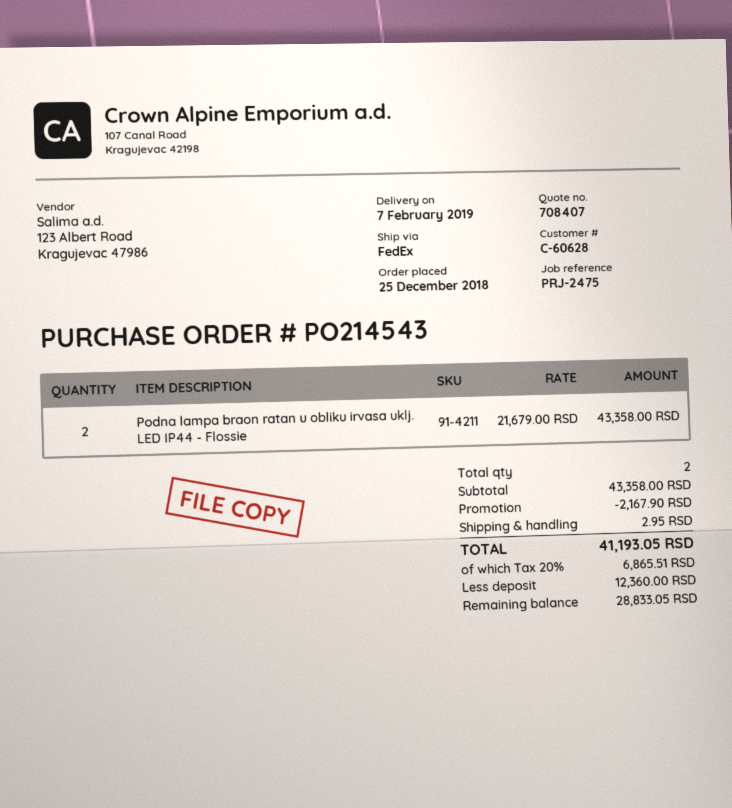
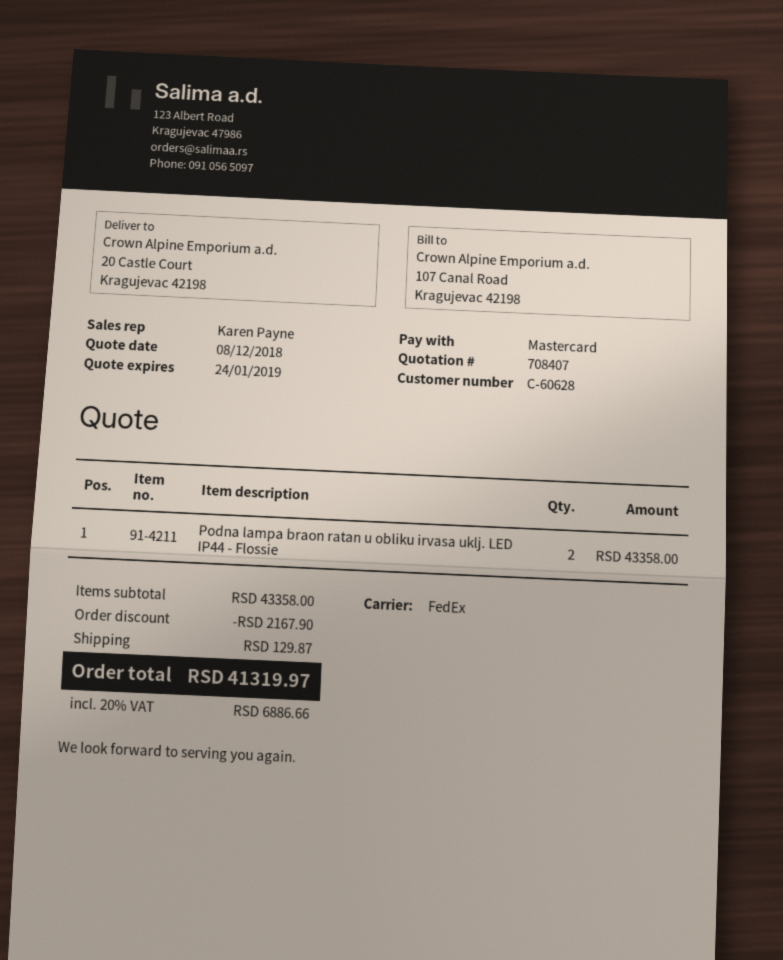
shipping: 2.95 -> 129.87
tax: 20% = 6865.51 -> 20% = 6886.66
total: 41193.05 -> 41319.97

